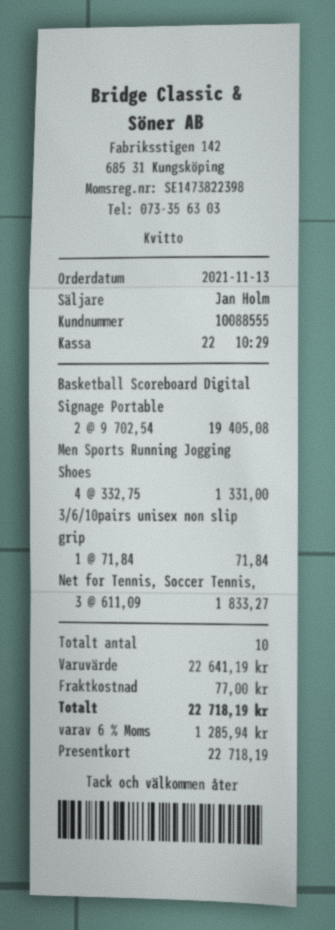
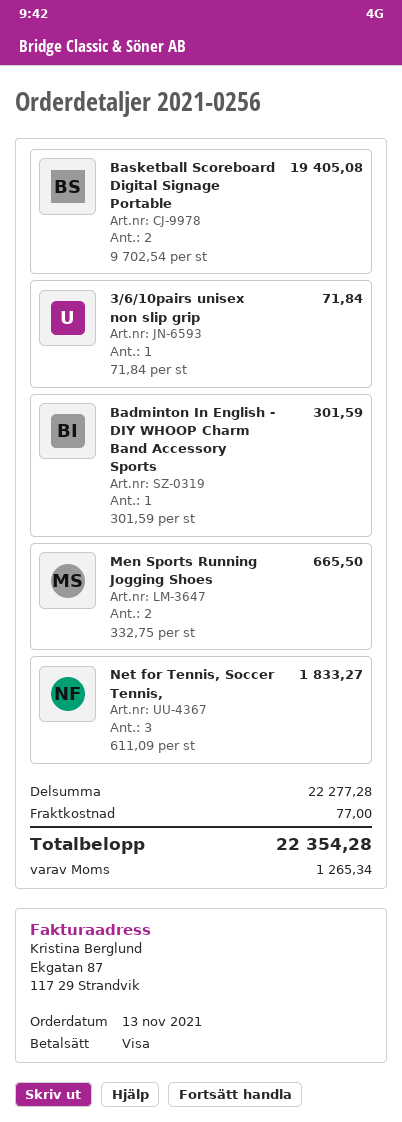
payment method: gift card -> Visa
Men Sports Running Jogging Shoes: 4 x 332.75 = 1331.00 -> 2 x 332.75 = 665.50
Badminton In English - DIY WHOOP Charm Band Accessory Sports: none -> 1 x 301.59 = 301.59
subtotal: 22641.19 -> 22277.28
tax: 1285.94 -> 1265.34
total: 22718.19 -> 22354.28

